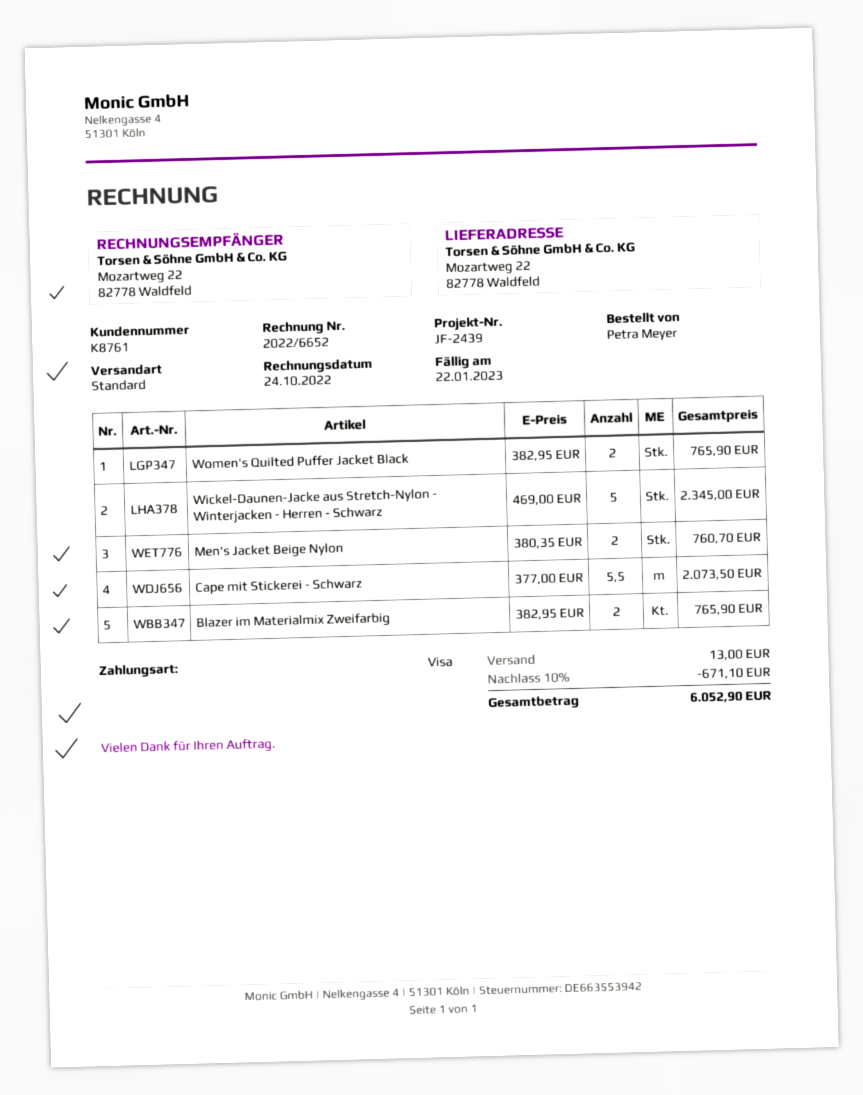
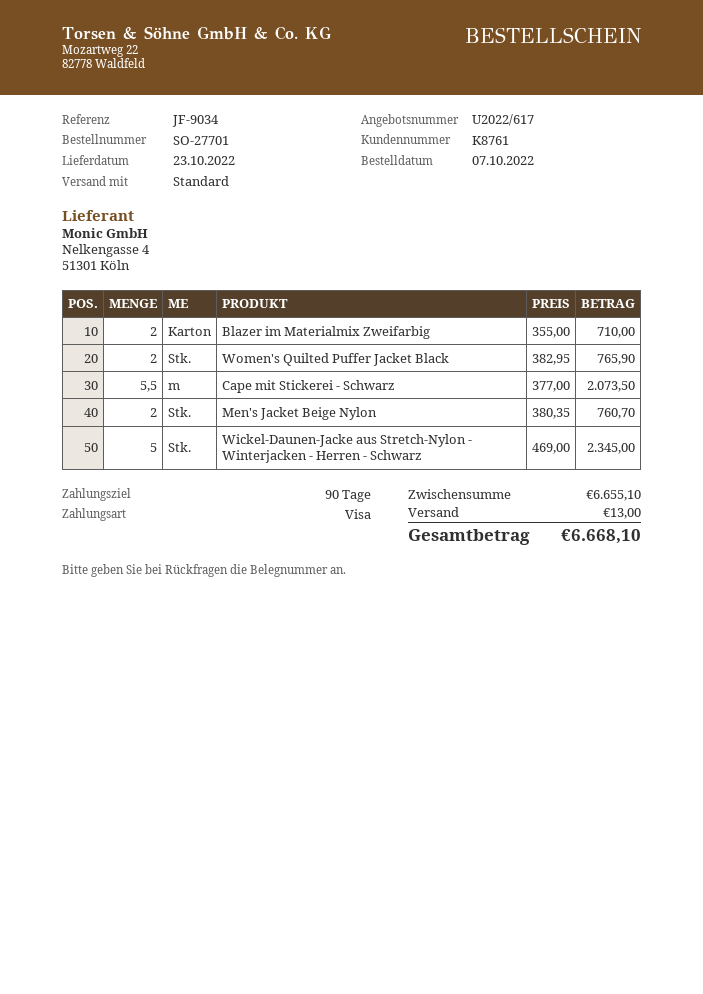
reference: JF-2439 -> JF-9034
Blazer im Materialmix Zweifarbig: 2 x 382.95 = 765.90 -> 2 x 355.00 = 710.00
discount: 10% = 671.10 -> none
total: 6052.90 -> 6668.10

